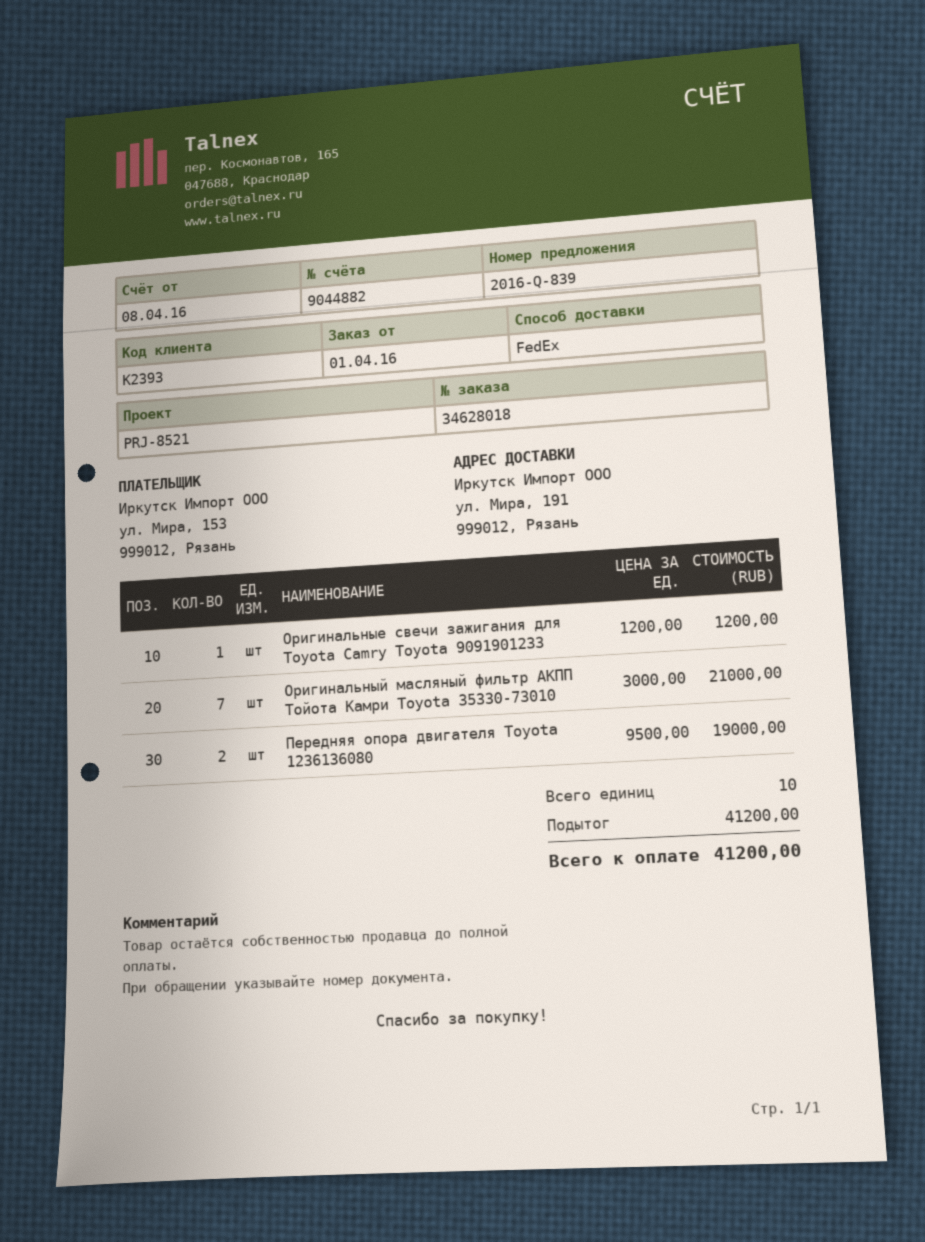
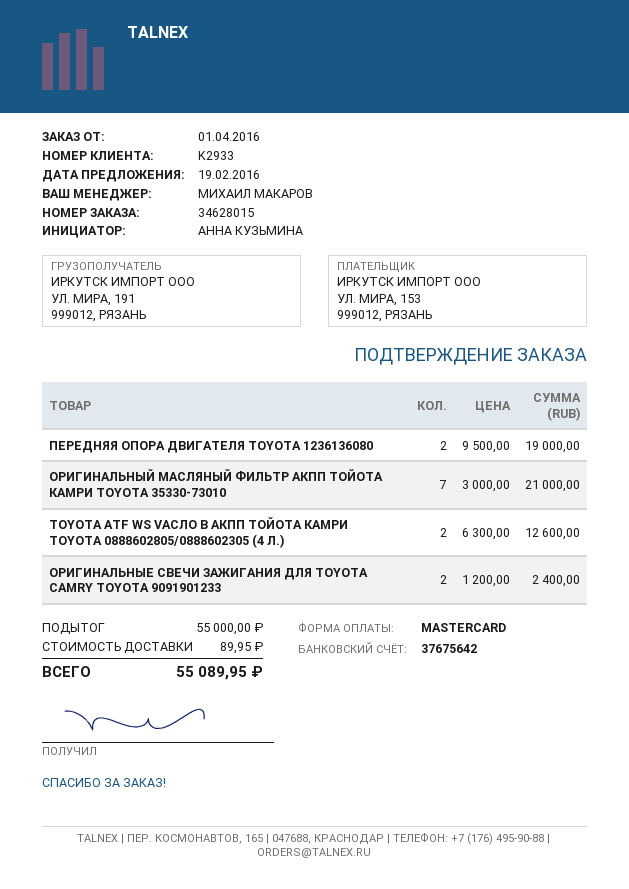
order number: 34628018 -> 34628015
customer number: K2393 -> K2933
Оригинальные свечи зажигания для Toyota Camry Toyota 9091901233: 1 x 1200.00 = 1200.00 -> 2 x 1200.00 = 2400.00
TOYOTA ATF WS VАСЛО В АКПП ТОЙОТА КАМРИ TOYOTA 0888602805/0888602305 (4 Л.): none -> 2 x 6300.00 = 12600.00
subtotal: 41200.00 -> 55000.00
shipping: none -> 89.95
total: 41200.00 -> 55089.95

